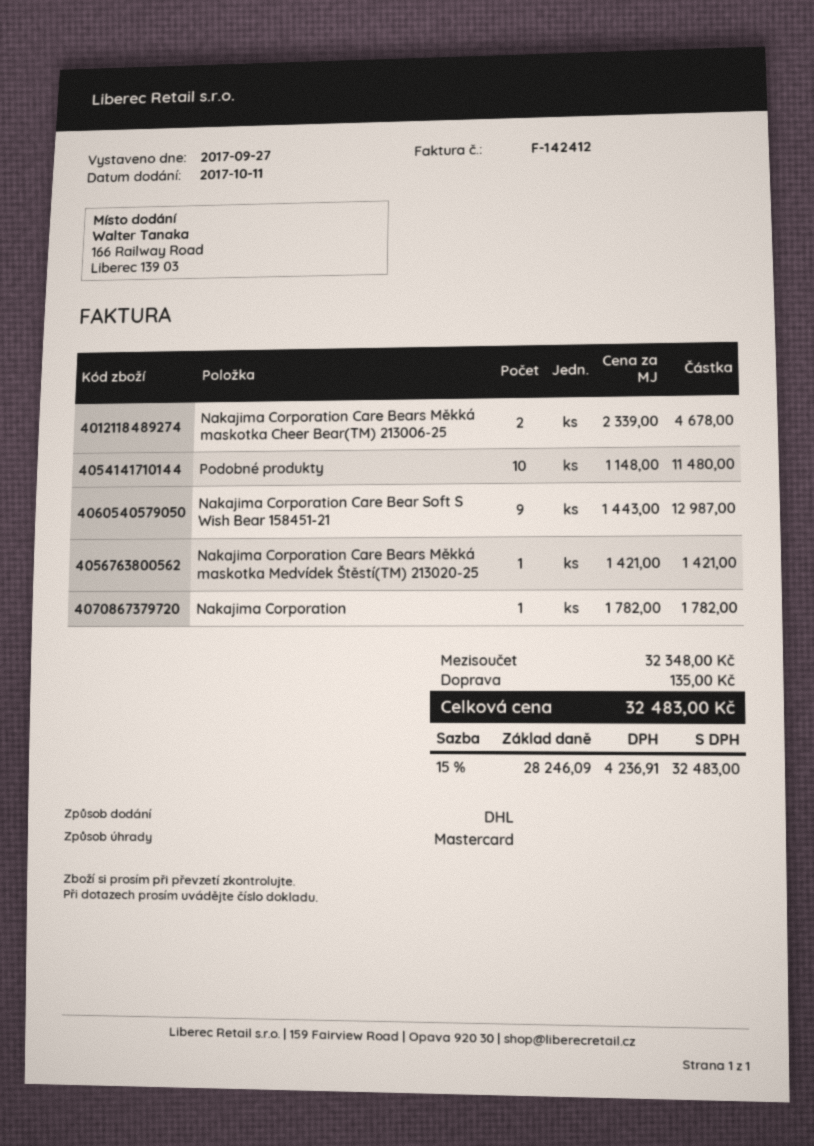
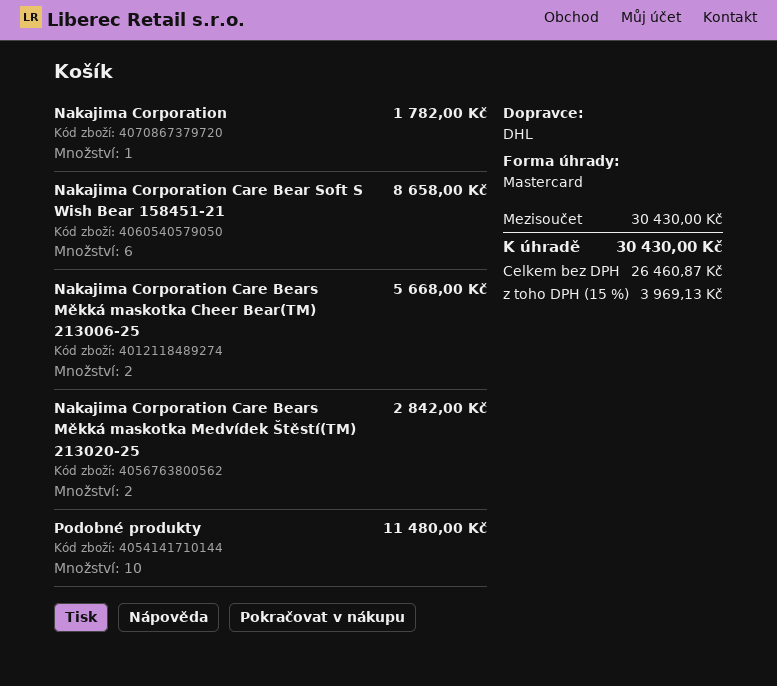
Nakajima Corporation Care Bears Měkká maskotka Cheer Bear(TM) 213006-25: 2 for 4678.00 -> 2 for 5668.00
Nakajima Corporation Care Bear Soft S Wish Bear 158451-21: 9 for 12987.00 -> 6 for 8658.00
Nakajima Corporation Care Bears Měkká maskotka Medvídek Štěstí(TM) 213020-25: 1 for 1421.00 -> 2 for 2842.00
subtotal: 32348.00 -> 30430.00
shipping: 135.00 -> none
net: 28246.09 -> 26460.87
tax: 15% = 4236.91 -> 15% = 3969.13
total: 32483.00 -> 30430.00

